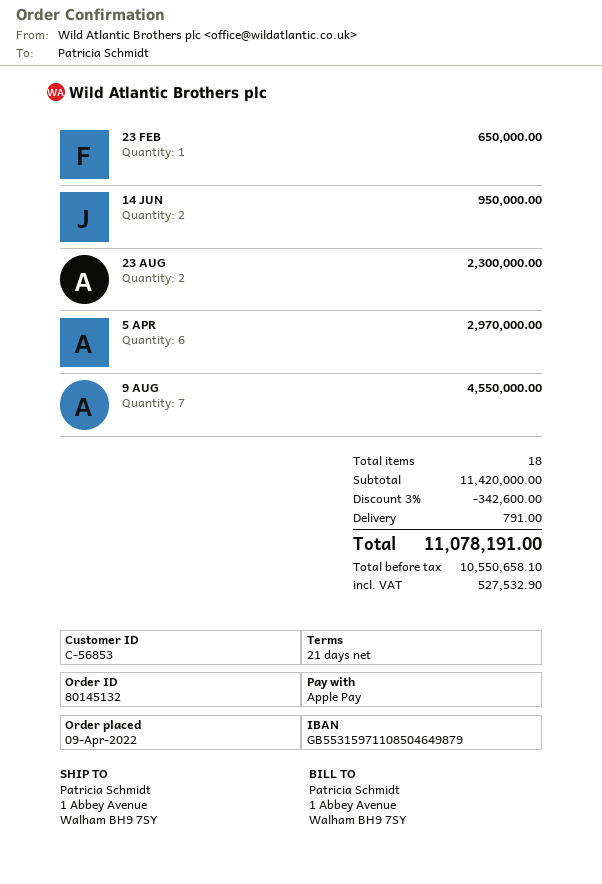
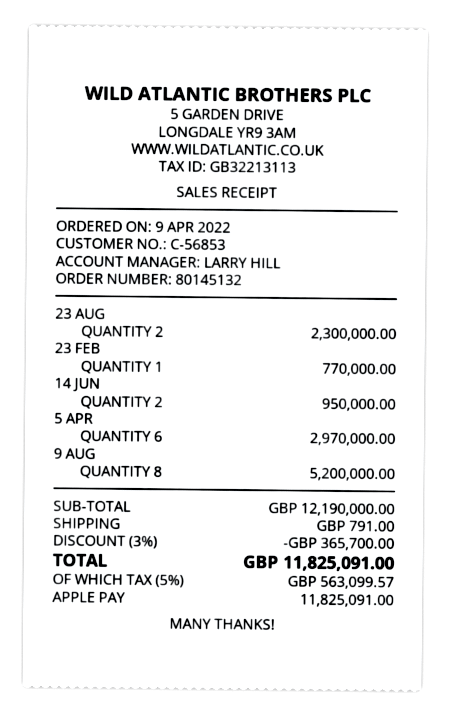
23 FEB: 1 for 650000.00 -> 1 for 770000.00
9 AUG: 7 for 4550000.00 -> 8 for 5200000.00
subtotal: 11420000.00 -> 12190000.00
discount: 3% = 342600.00 -> 3% = 365700.00
tax: 527532.90 -> 563099.57
total: 11078191.00 -> 11825091.00

